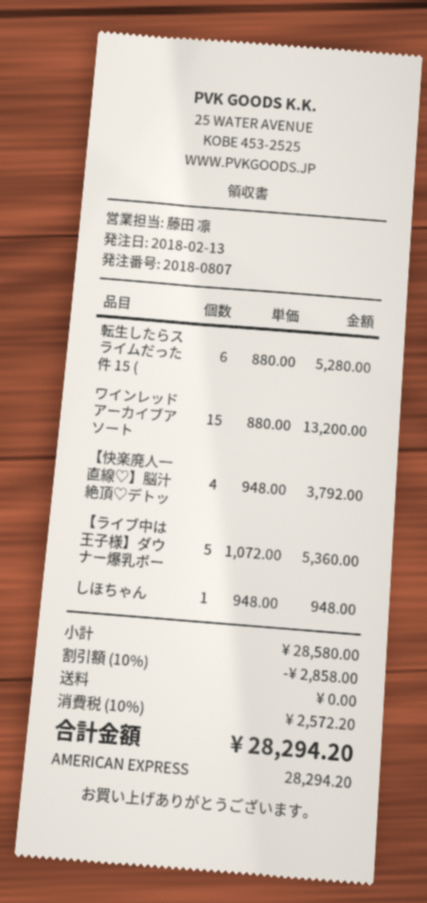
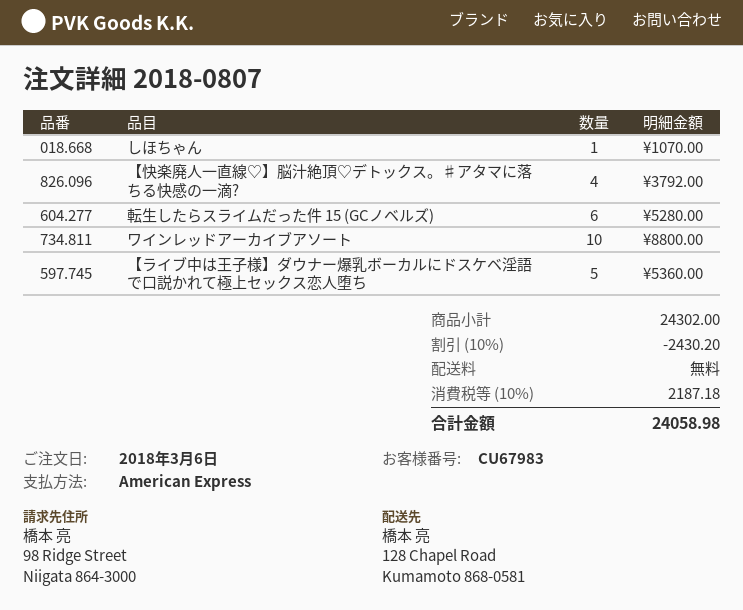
order date: 2018-02-13 -> 2018-03-06
ワインレッドアーカイブアソート: 15 for 13200.00 -> 10 for 8800.00
しほちゃん: 1 for 948.00 -> 1 for 1070.00
subtotal: 28580.00 -> 24302.00
discount: 10% = 2858.00 -> 10% = 2430.20
tax: 10% = 2572.20 -> 10% = 2187.18
total: 28294.20 -> 24058.98

